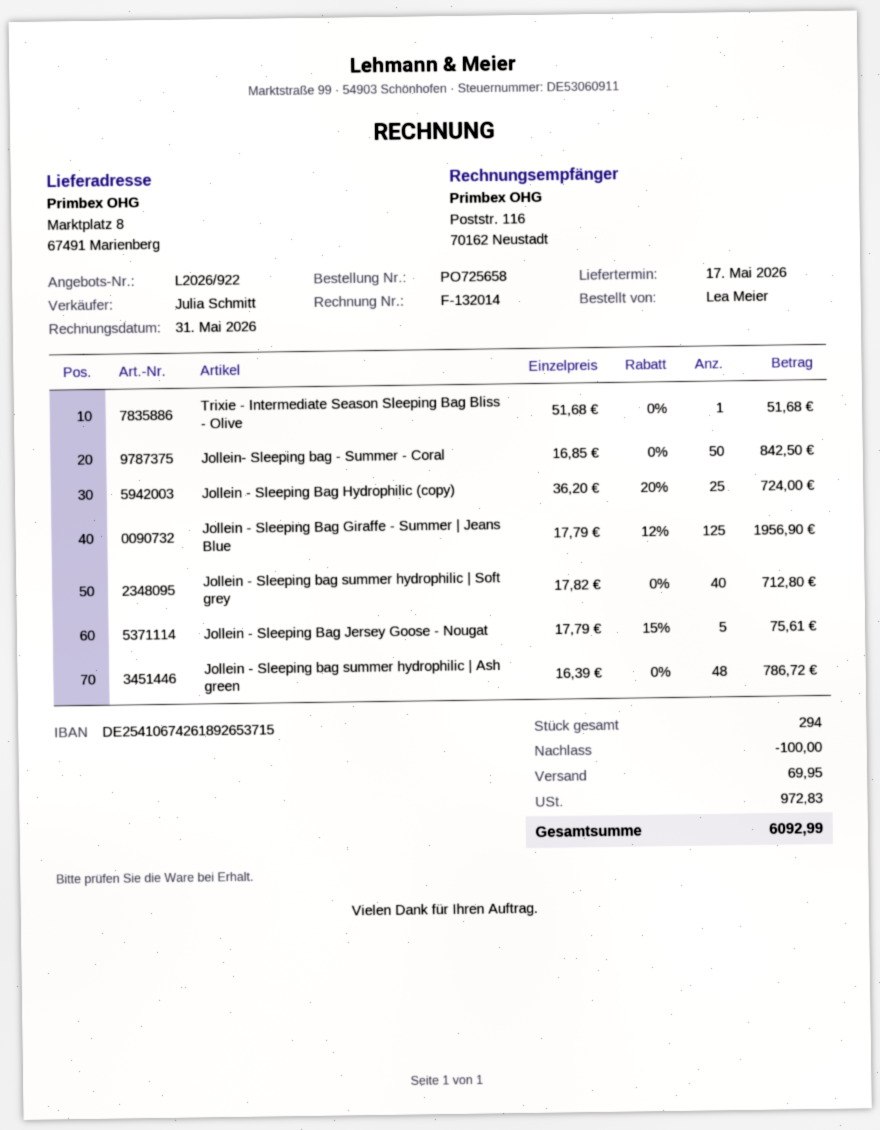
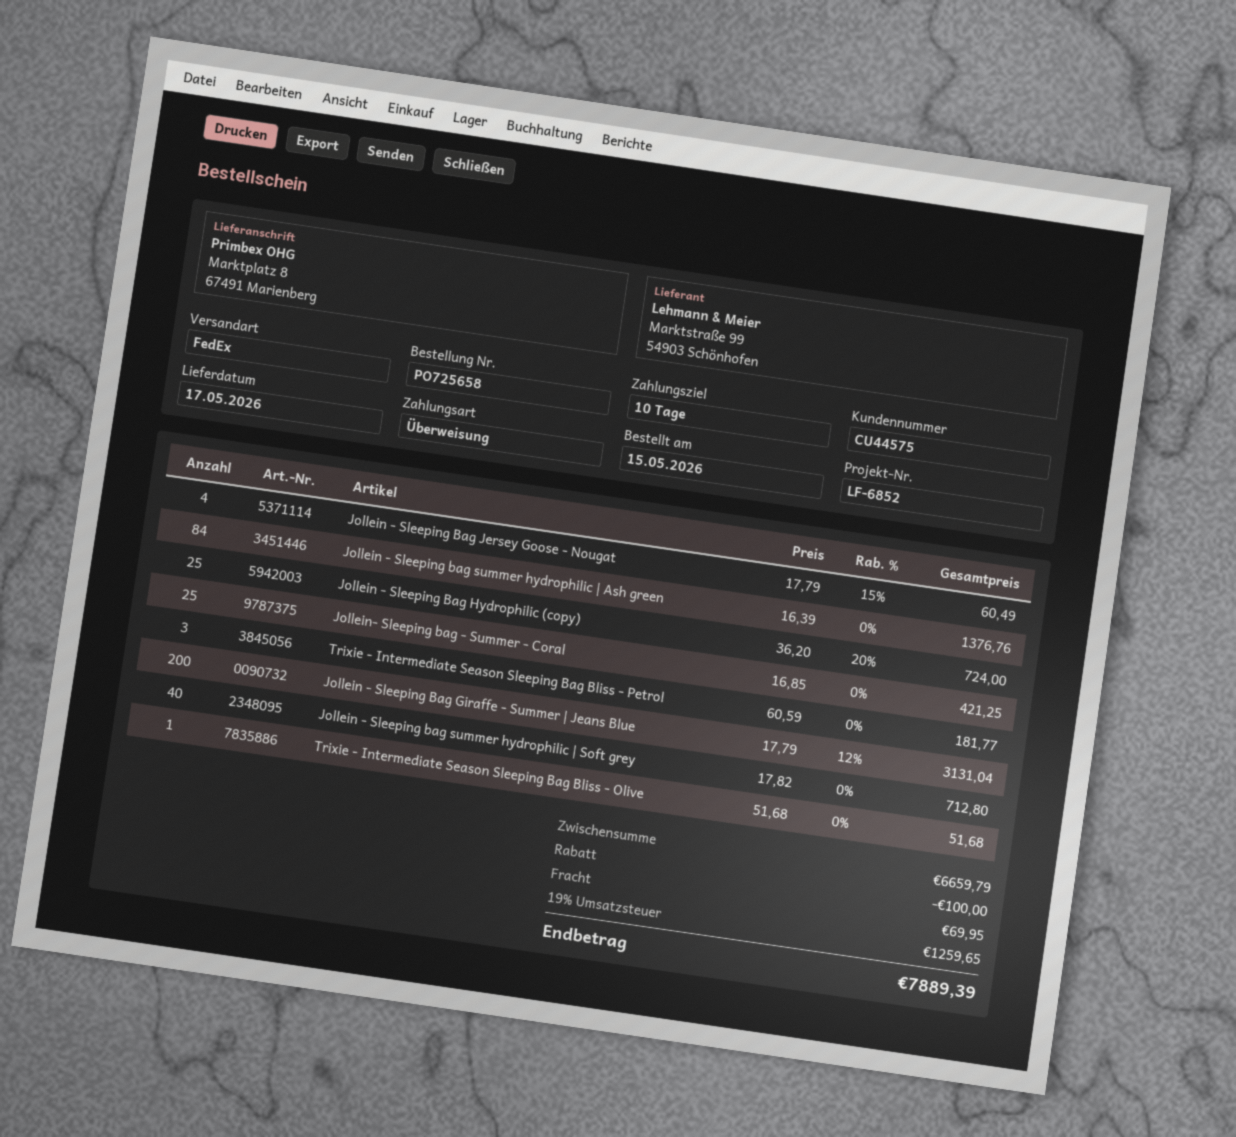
Jollein- Sleeping bag - Summer - Coral: 50 x 16.85 = 842.50 -> 25 x 16.85 = 421.25
Jollein - Sleeping Bag Giraffe - Summer | Jeans Blue: 125 x 17.79 - 12% = 1956.90 -> 200 x 17.79 - 12% = 3131.04
Jollein - Sleeping Bag Jersey Goose - Nougat: 5 x 17.79 - 15% = 75.61 -> 4 x 17.79 - 15% = 60.49
Jollein - Sleeping bag summer hydrophilic | Ash green: 48 x 16.39 = 786.72 -> 84 x 16.39 = 1376.76
Trixie - Intermediate Season Sleeping Bag Bliss - Petrol: none -> 3 x 60.59 = 181.77
tax: 972.83 -> 1259.65
total: 6092.99 -> 7889.39

